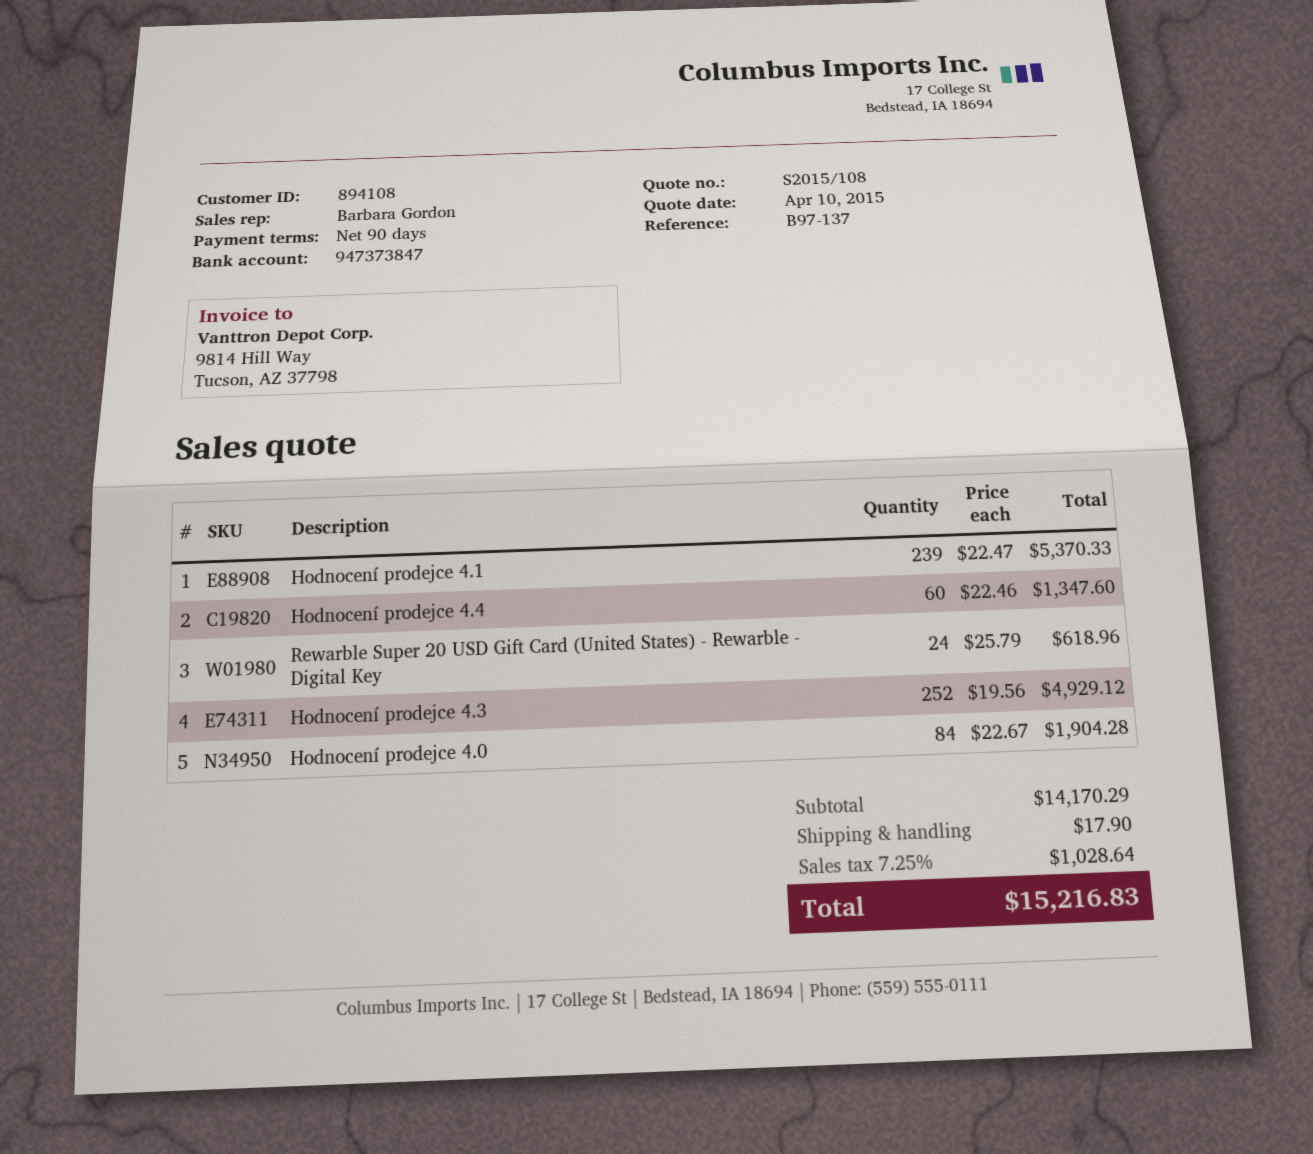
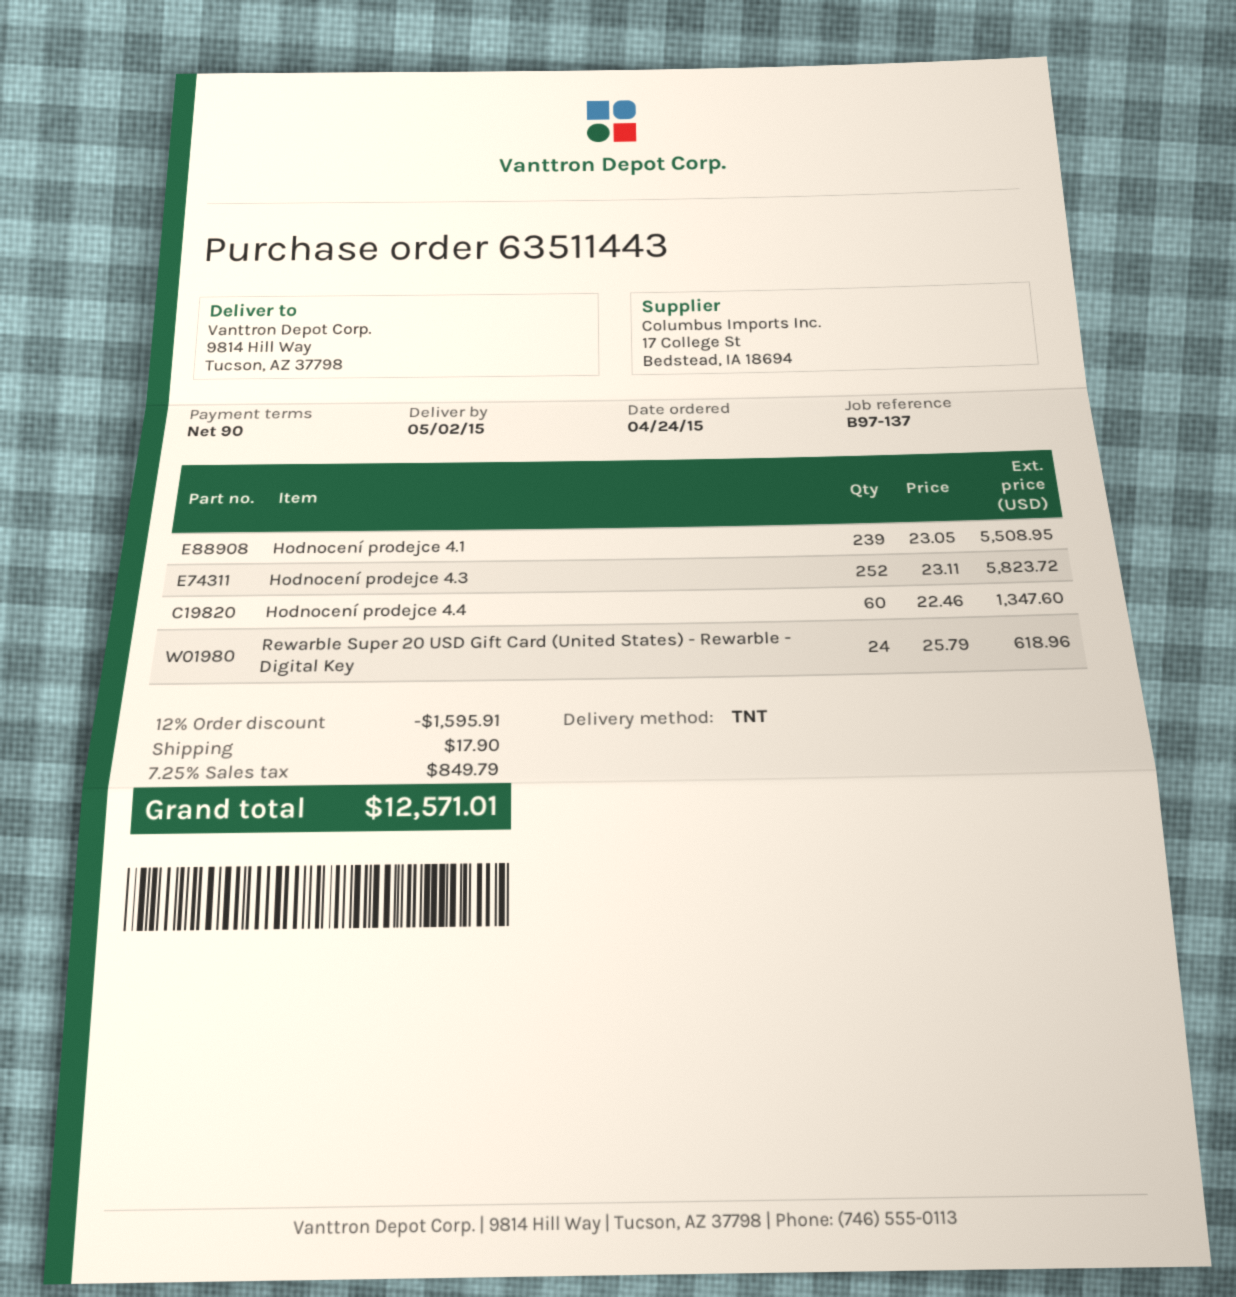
Hodnocení prodejce 4.1: 239 x 22.47 = 5370.33 -> 239 x 23.05 = 5508.95
Hodnocení prodejce 4.3: 252 x 19.56 = 4929.12 -> 252 x 23.11 = 5823.72
Hodnocení prodejce 4.0: 84 x 22.67 = 1904.28 -> none
discount: none -> 12% = 1595.91
tax: 7.25% = 1028.64 -> 7.25% = 849.79
total: 15216.83 -> 12571.01

